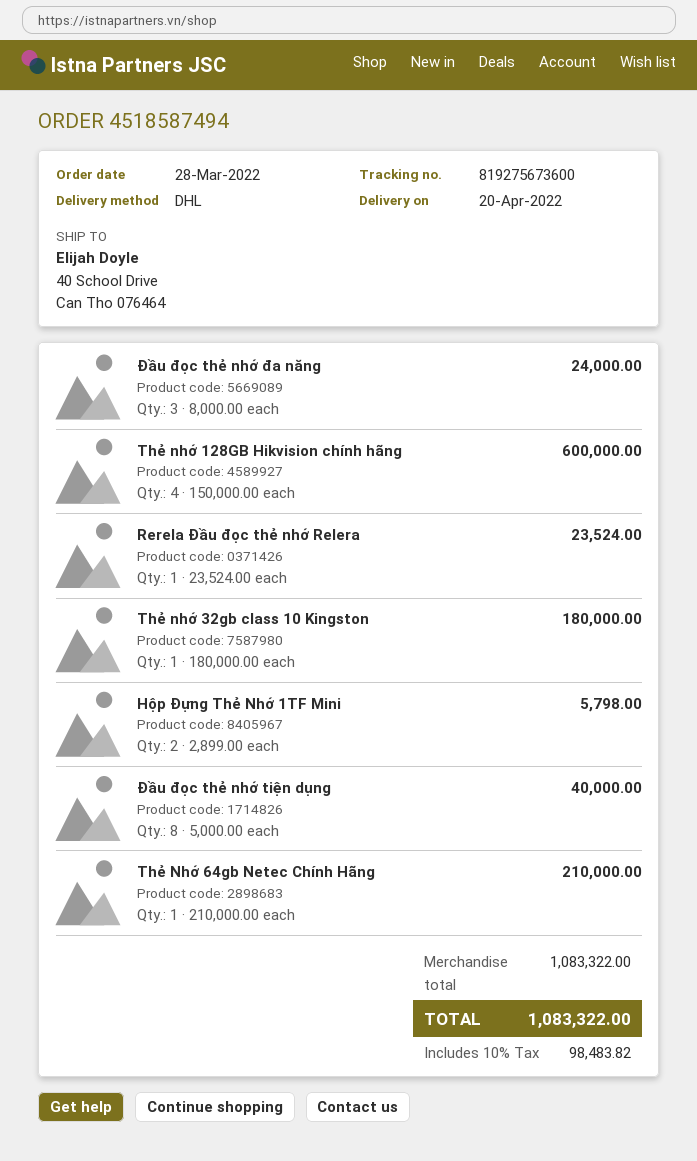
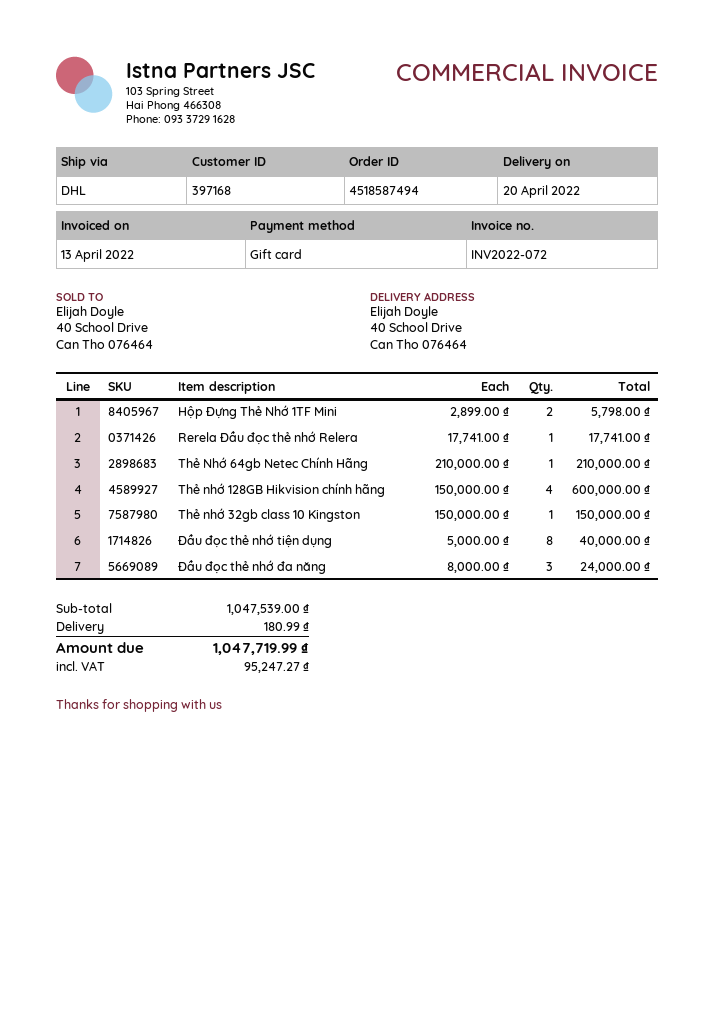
Rerela Đầu đọc thẻ nhớ Relera: 1 x 23524.00 = 23524.00 -> 1 x 17741.00 = 17741.00
Thẻ nhớ 32gb class 10 Kingston: 1 x 180000.00 = 180000.00 -> 1 x 150000.00 = 150000.00
subtotal: 1083322.00 -> 1047539.00
shipping: none -> 180.99
tax: 98483.82 -> 95247.27
total: 1083322.00 -> 1047719.99

